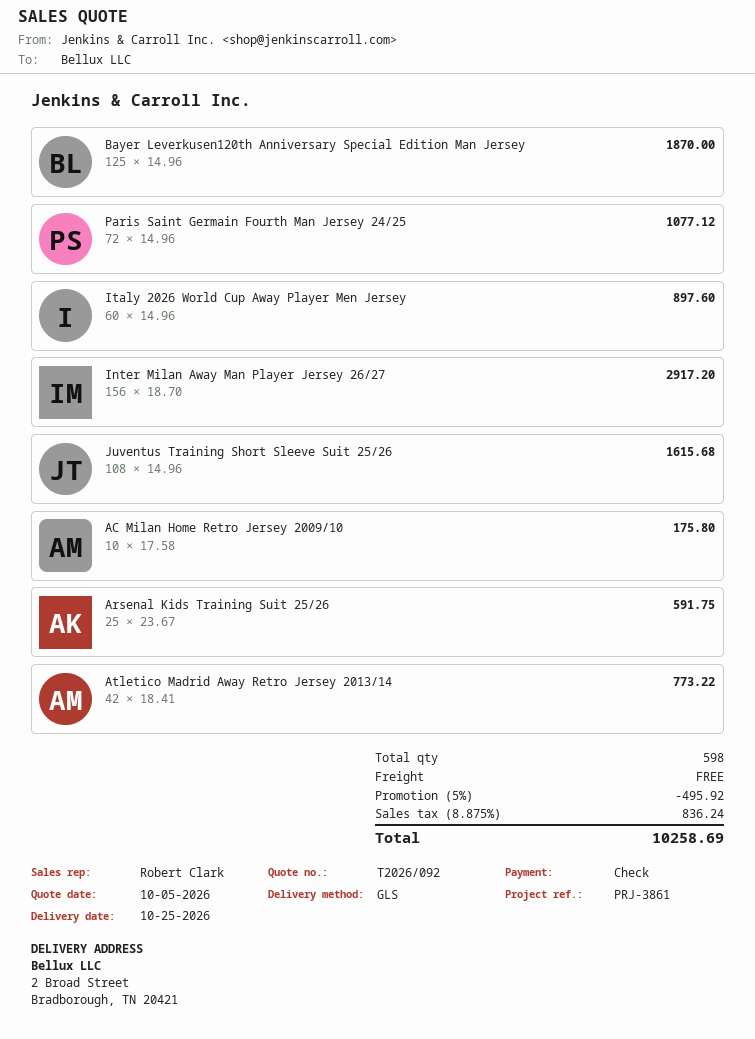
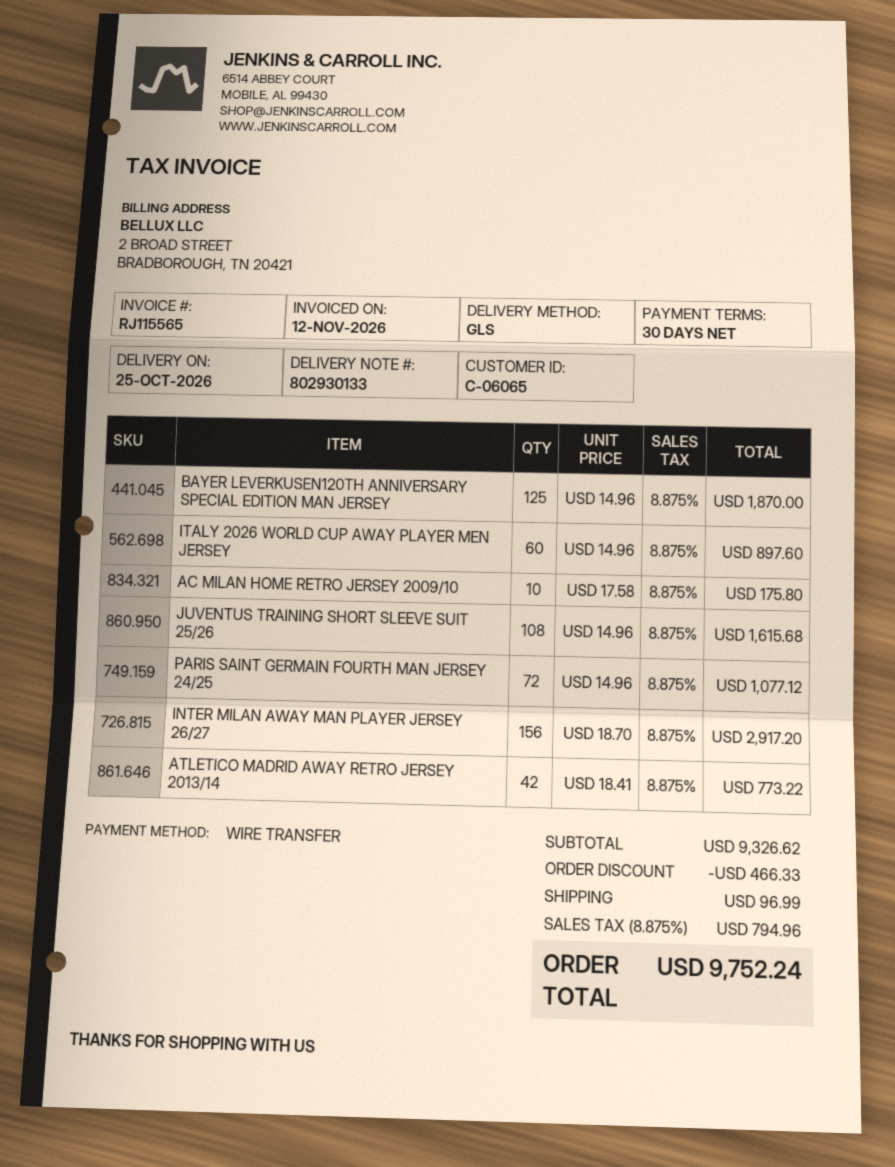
payment method: cheque -> bank transfer
Arsenal Kids Training Suit 25/26: 25 x 23.67 = 591.75 -> none
discount: 495.92 -> 466.33
shipping: 0.00 -> 96.99
tax: 8.875% = 836.24 -> 8.875% = 794.96
total: 10258.69 -> 9752.24

